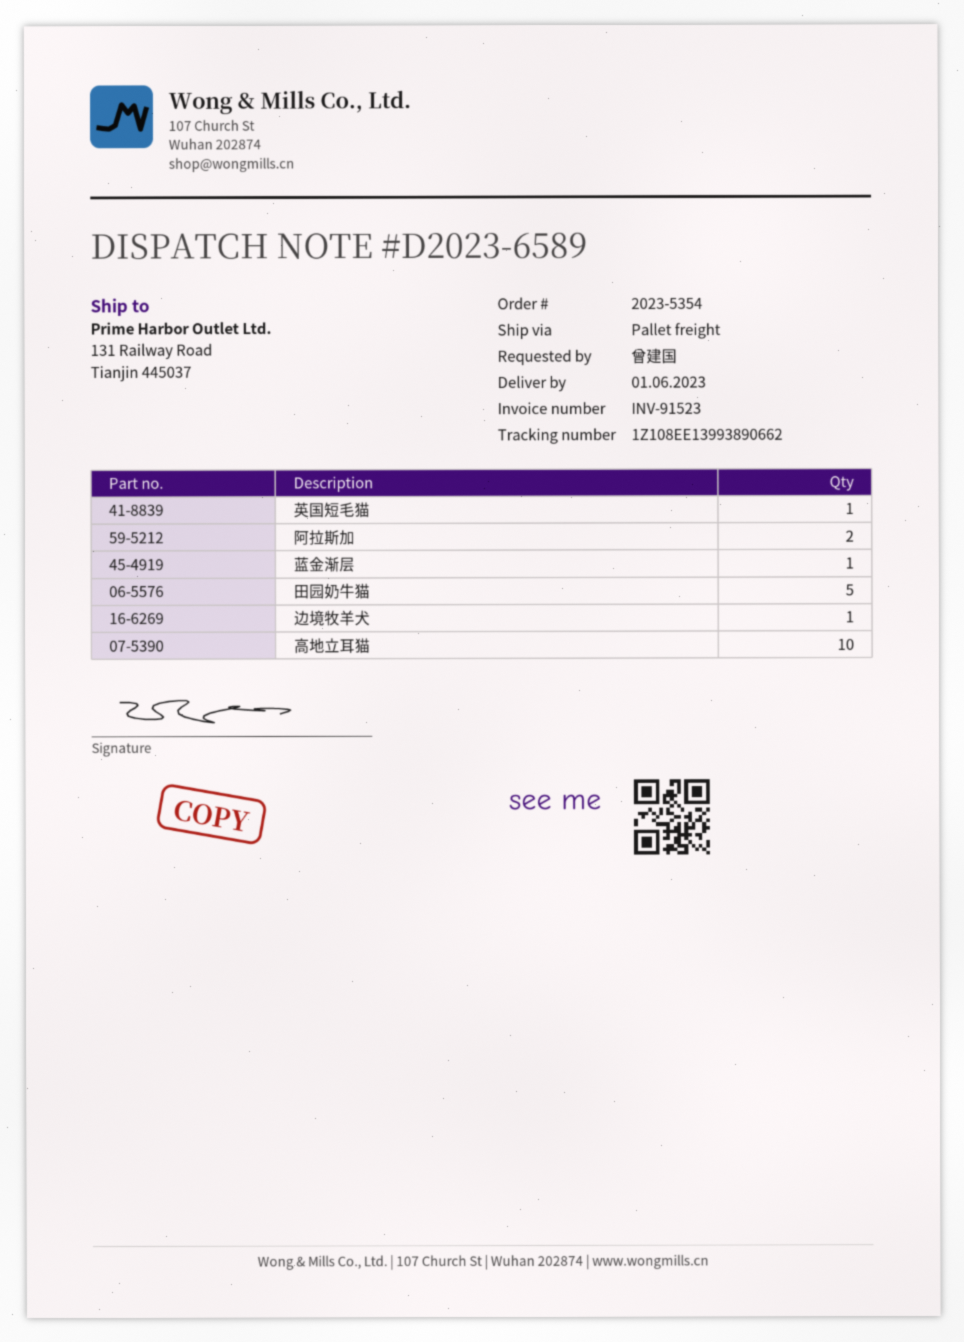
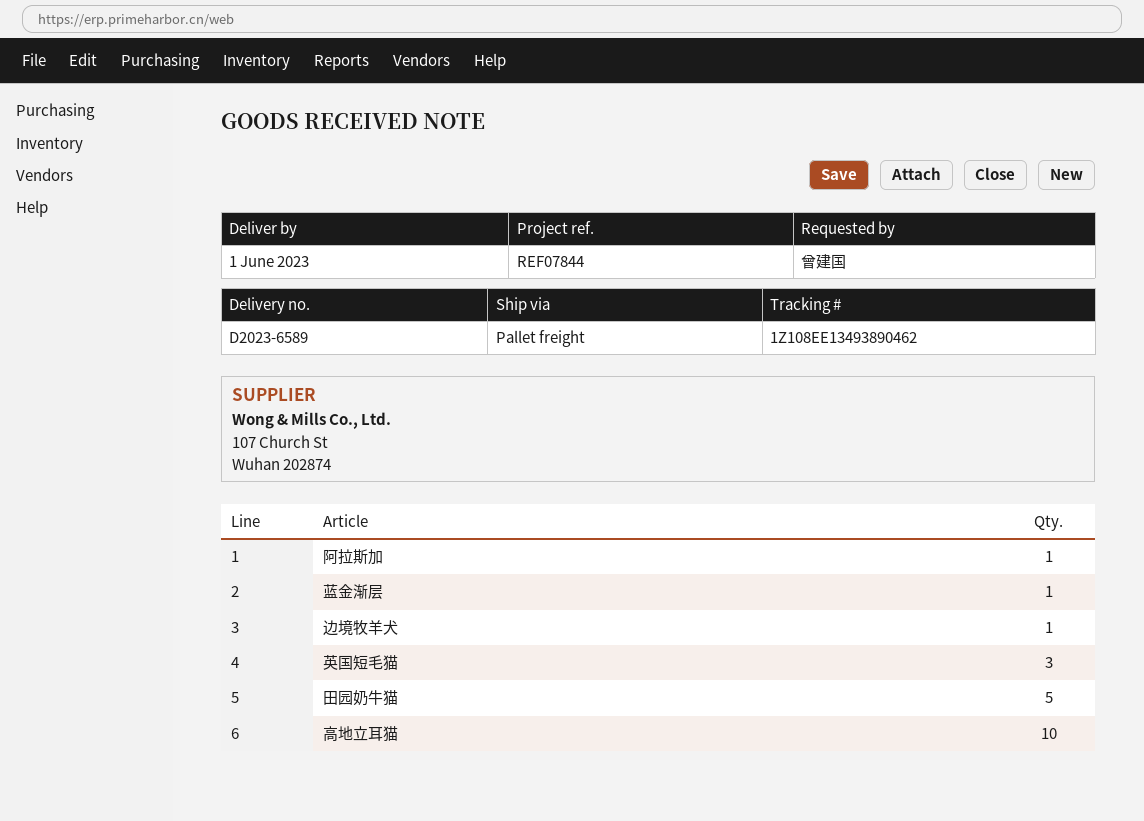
tracking number: 1Z108EE13993890662 -> 1Z108EE13493890462
英国短毛猫: 1 -> 3
阿拉斯加: 2 -> 1

